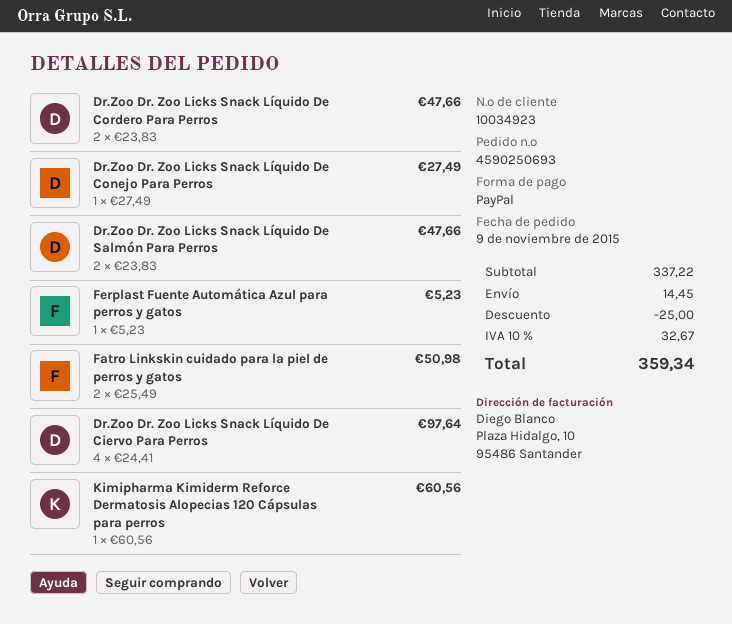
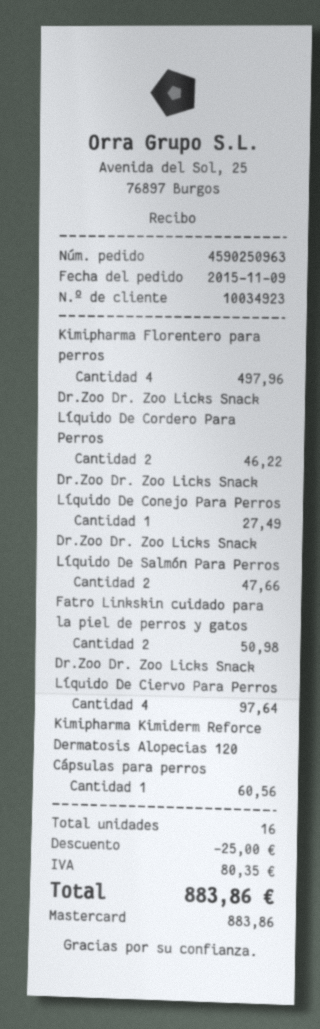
order number: 4590250693 -> 4590250963
payment method: PayPal -> Mastercard
Dr.Zoo Dr. Zoo Licks Snack Líquido De Cordero Para Perros: 2 for 47.66 -> 2 for 46.22
Ferplast Fuente Automática Azul para perros y gatos: 1 for 5.23 -> none
Kimipharma Florentero para perros: none -> 4 for 497.96
shipping: 14.45 -> none
tax: 32.67 -> 80.35
total: 359.34 -> 883.86

